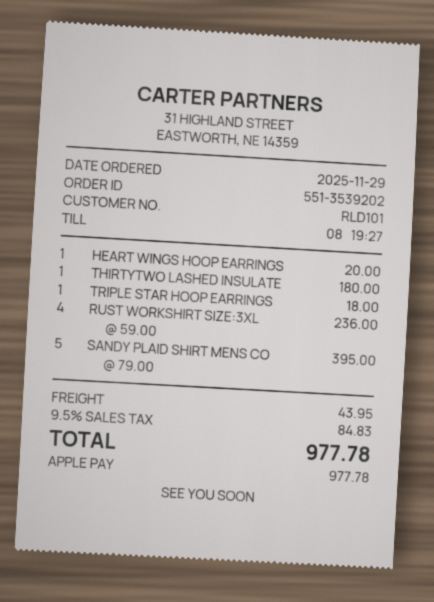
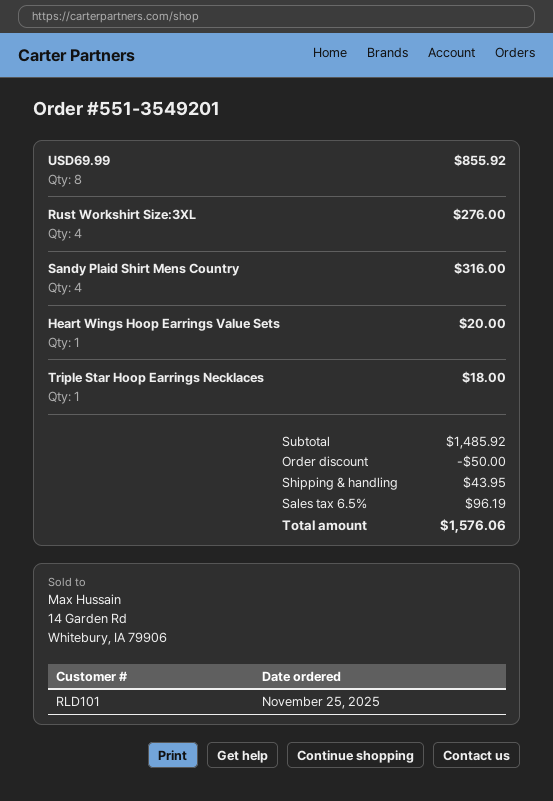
order number: 551-3539202 -> 551-3549201
order date: 2025-11-29 -> 2025-11-25
THIRTYTWO LASHED INSULATE: 1 for 180.00 -> none
RUST WORKSHIRT SIZE:3XL: 4 for 236.00 -> 4 for 276.00
SANDY PLAID SHIRT MENS CO: 5 for 395.00 -> 4 for 316.00
USD69.99: none -> 8 for 855.92
discount: none -> 50.00
tax: 9.5% = 84.83 -> 6.5% = 96.19
total: 977.78 -> 1576.06

